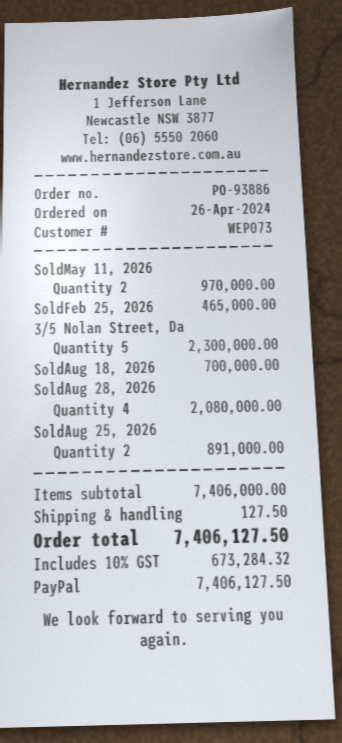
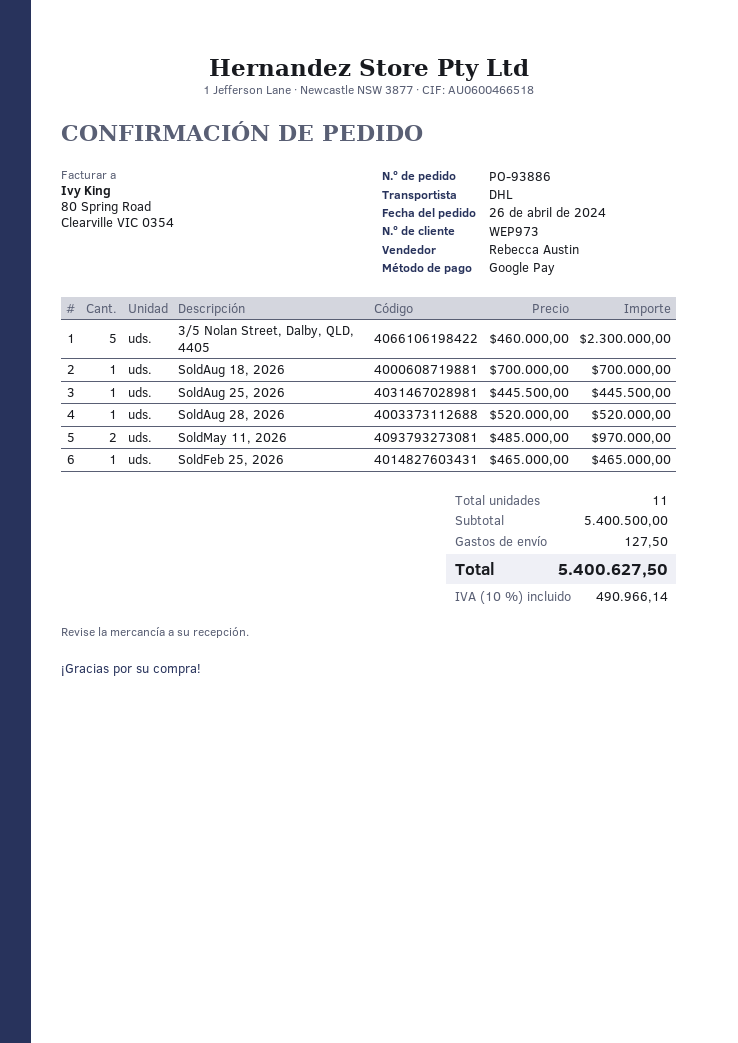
customer number: WEP073 -> WEP973
payment method: PayPal -> Google Pay
SoldAug 28, 2026: 4 for 2080000.00 -> 1 for 520000.00
SoldAug 25, 2026: 2 for 891000.00 -> 1 for 445500.00
subtotal: 7406000.00 -> 5400500.00
tax: 10% = 673284.32 -> 10% = 490966.14
total: 7406127.50 -> 5400627.50

